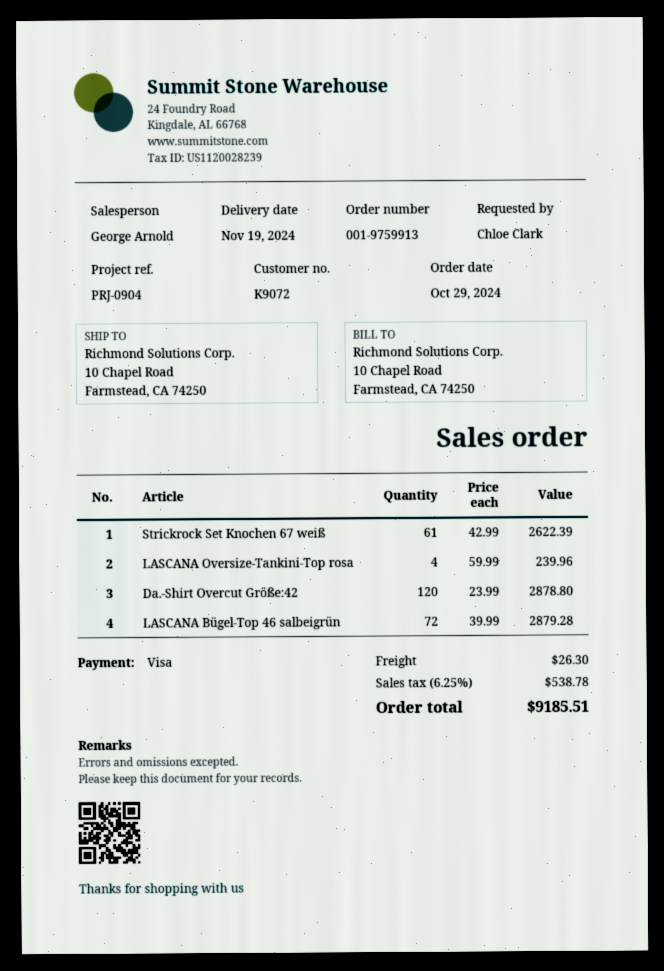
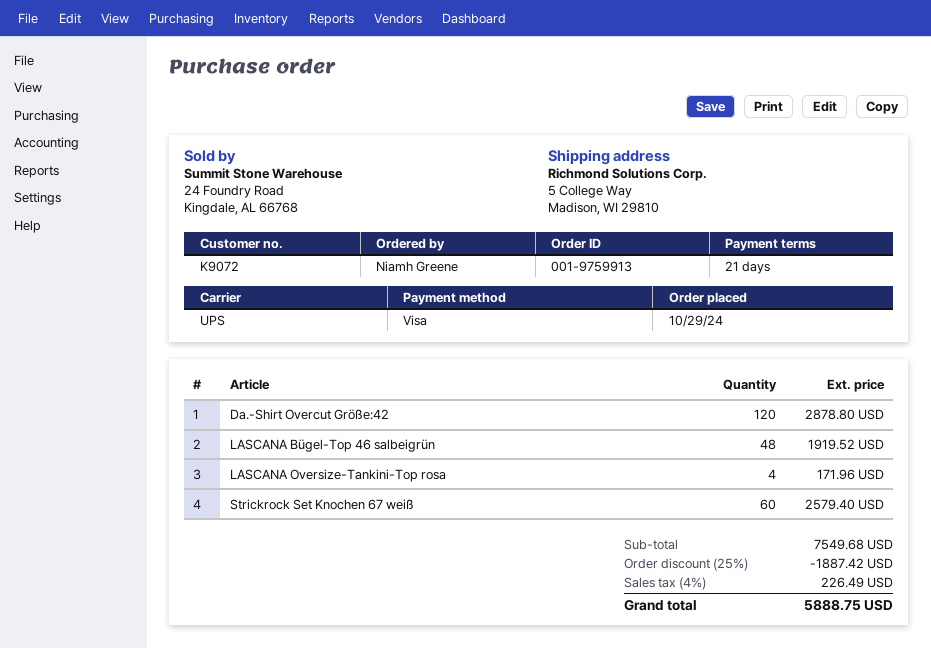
ordered by: Chloe Clark -> Niamh Greene
ship to: 10 Chapel Road, Farmstead, CA 74250 -> 5 College Way, Madison, WI 29810
Strickrock Set Knochen 67 weiß: 61 for 2622.39 -> 60 for 2579.40
LASCANA Oversize-Tankini-Top rosa: 4 for 239.96 -> 4 for 171.96
LASCANA Bügel-Top 46 salbeigrün: 72 for 2879.28 -> 48 for 1919.52
discount: none -> 25% = 1887.42
shipping: 26.30 -> none
tax: 6.25% = 538.78 -> 4% = 226.49
total: 9185.51 -> 5888.75

